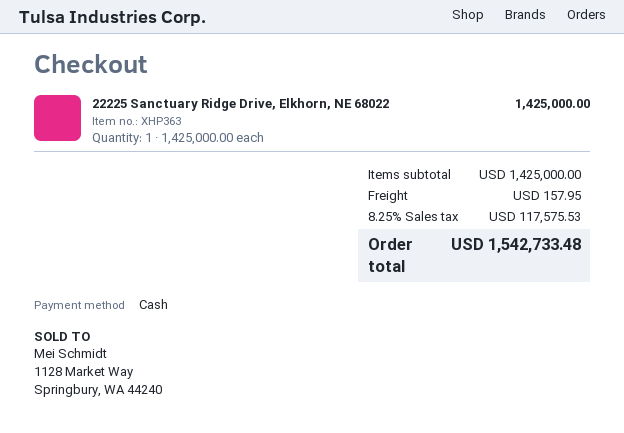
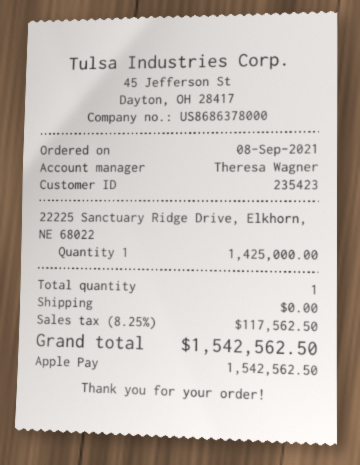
payment method: cash -> Apple Pay
shipping: 157.95 -> 0.00
tax: 8.25% = 117575.53 -> 8.25% = 117562.50
total: 1542733.48 -> 1542562.50

